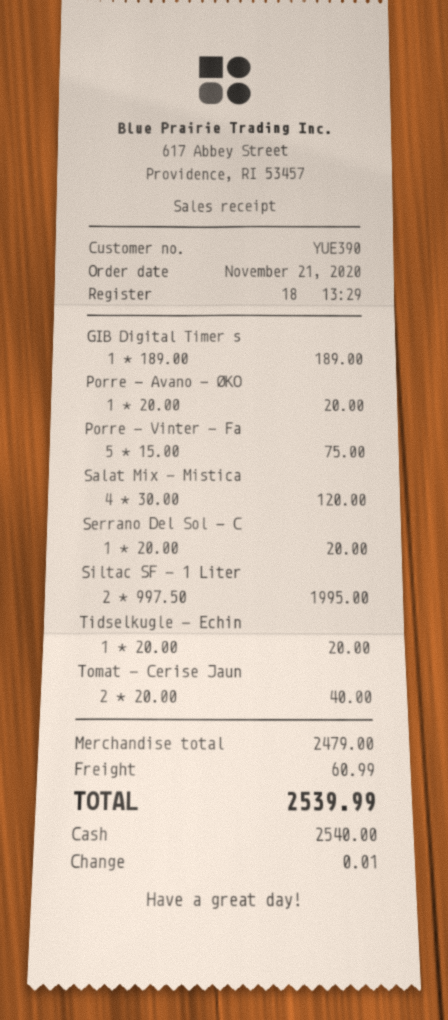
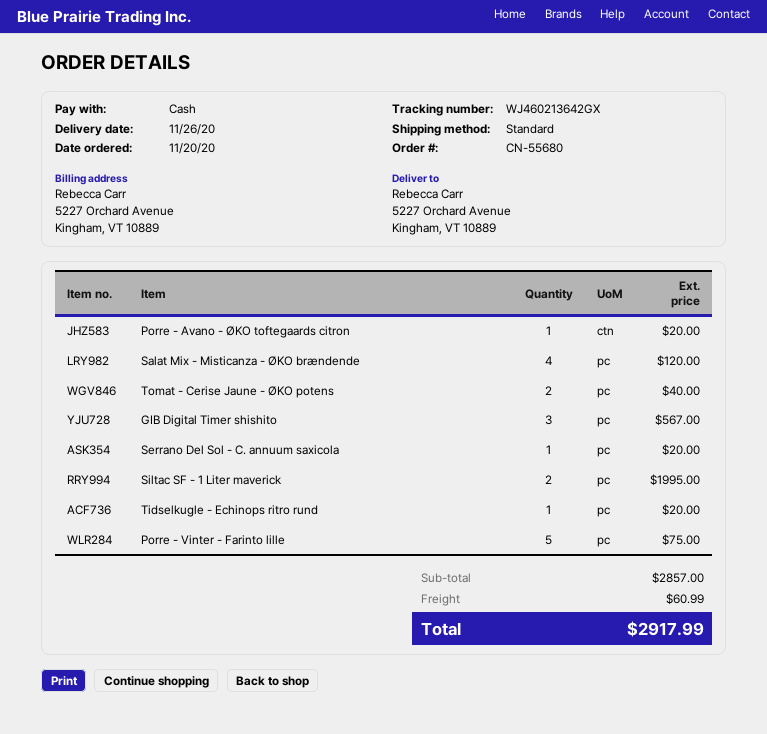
order date: 2020-11-21 -> 2020-11-20
GIB Digital Timer s: 1 for 189.00 -> 3 for 567.00
subtotal: 2479.00 -> 2857.00
total: 2539.99 -> 2917.99

